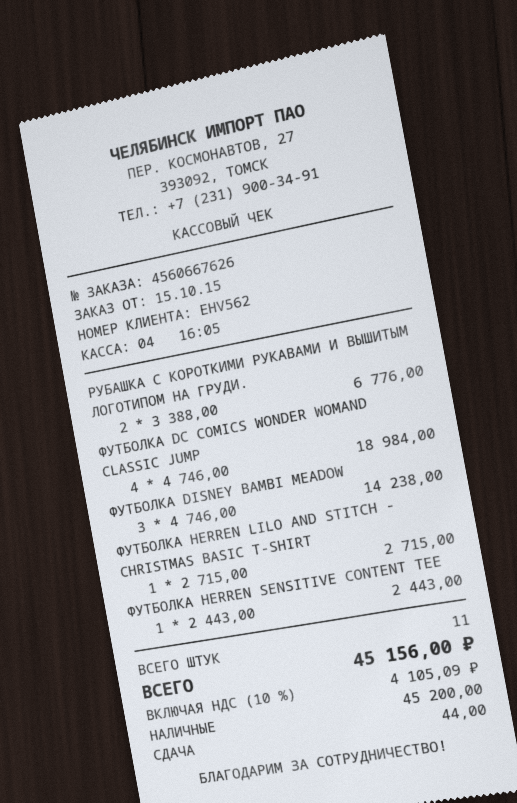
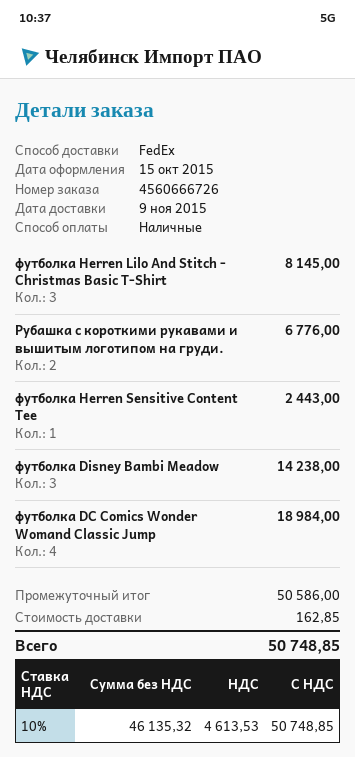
order number: 4560667626 -> 4560666726
ФУТБОЛКА HERREN LILO AND STITCH - CHRISTMAS BASIC T-SHIRT: 1 for 2715.00 -> 3 for 8145.00
shipping: none -> 162.85
tax: 10% = 4105.09 -> 10% = 4613.53
total: 45156.00 -> 50748.85

